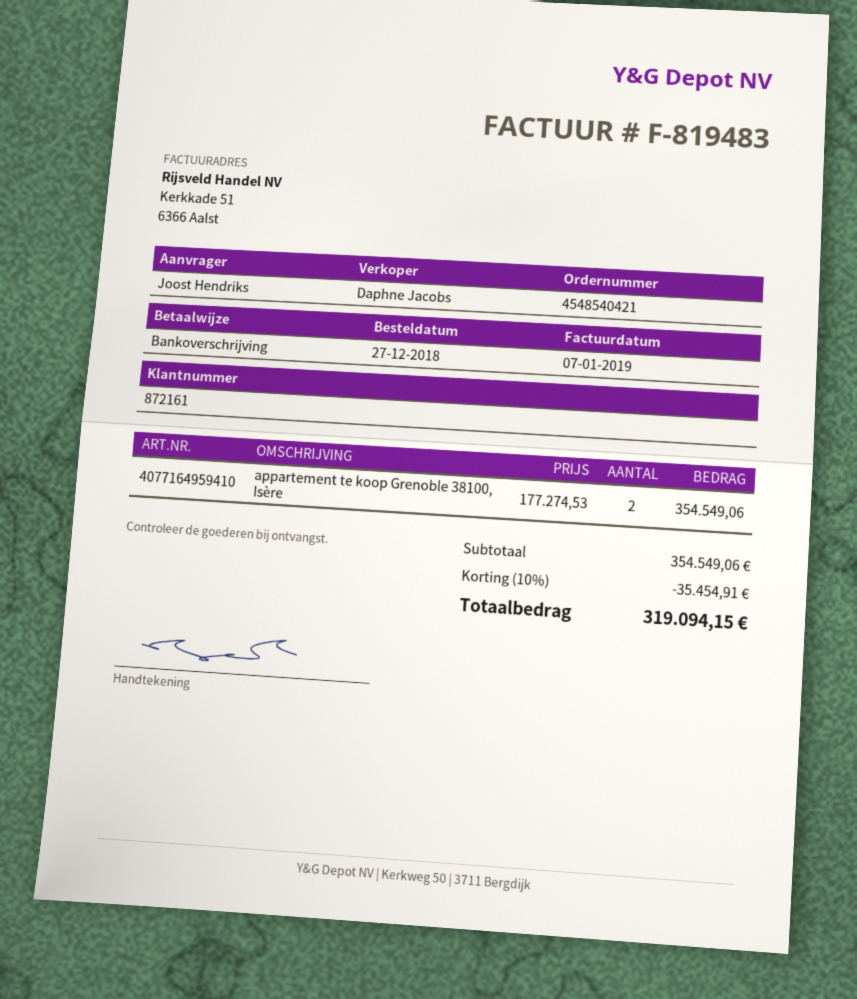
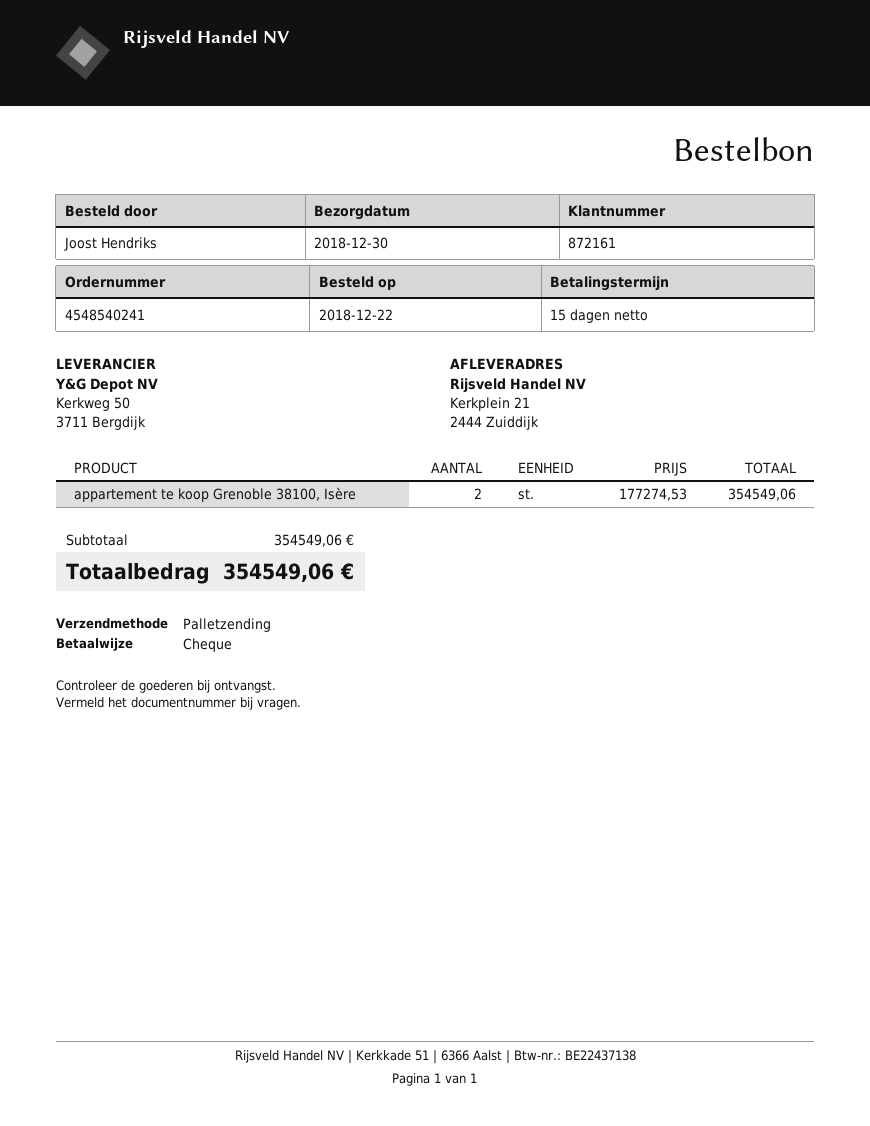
order number: 4548540421 -> 4548540241
order date: 2018-12-27 -> 2018-12-22
payment method: bank transfer -> cheque
discount: 10% = 35454.91 -> none
total: 319094.15 -> 354549.06

